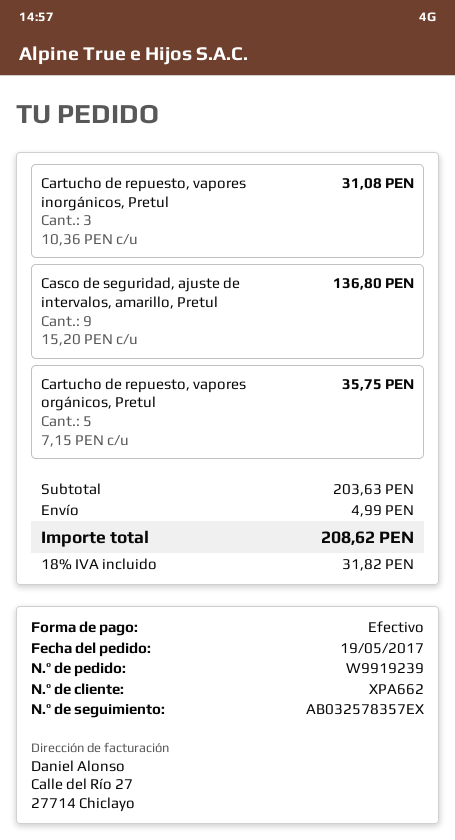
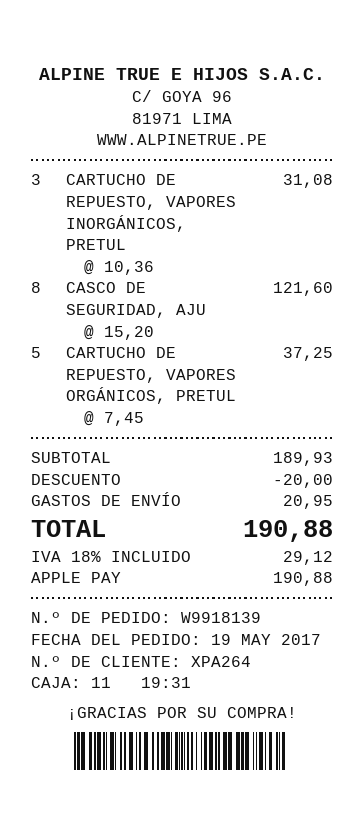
order number: W9919239 -> W9918139
customer number: XPA662 -> XPA264
payment method: cash -> Apple Pay
Casco de seguridad, ajuste de intervalos, amarillo, Pretul: 9 x 15.20 = 136.80 -> 8 x 15.20 = 121.60
Cartucho de repuesto, vapores orgánicos, Pretul: 5 x 7.15 = 35.75 -> 5 x 7.45 = 37.25
subtotal: 203.63 -> 189.93
discount: none -> 20.00
shipping: 4.99 -> 20.95
tax: 18% = 31.82 -> 18% = 29.12
total: 208.62 -> 190.88

